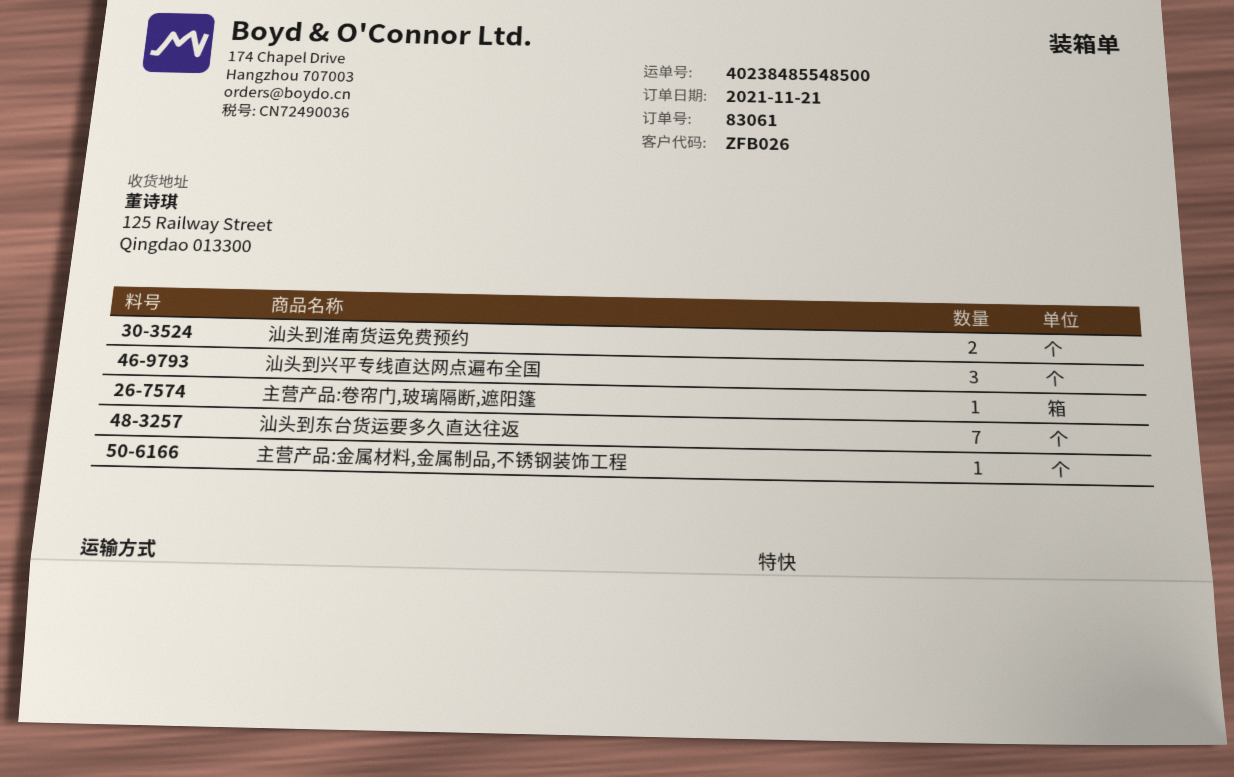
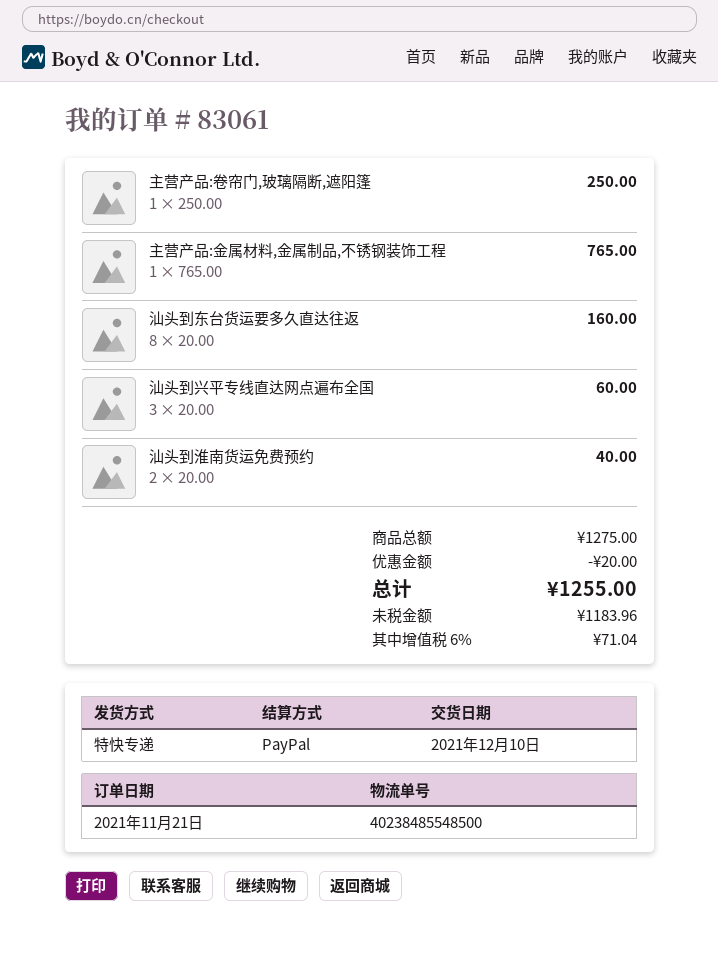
汕头到东台货运要多久直达往返: 7 -> 8

